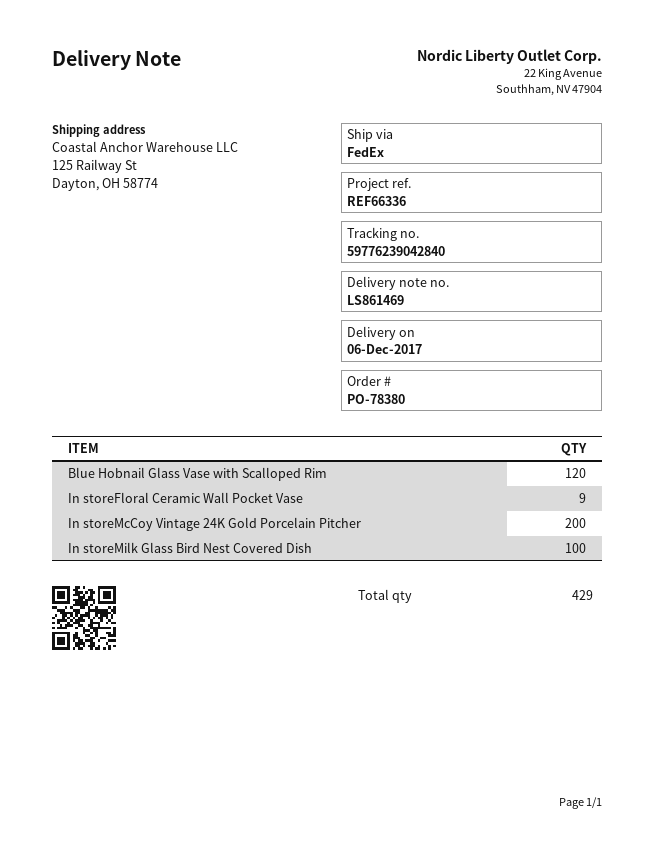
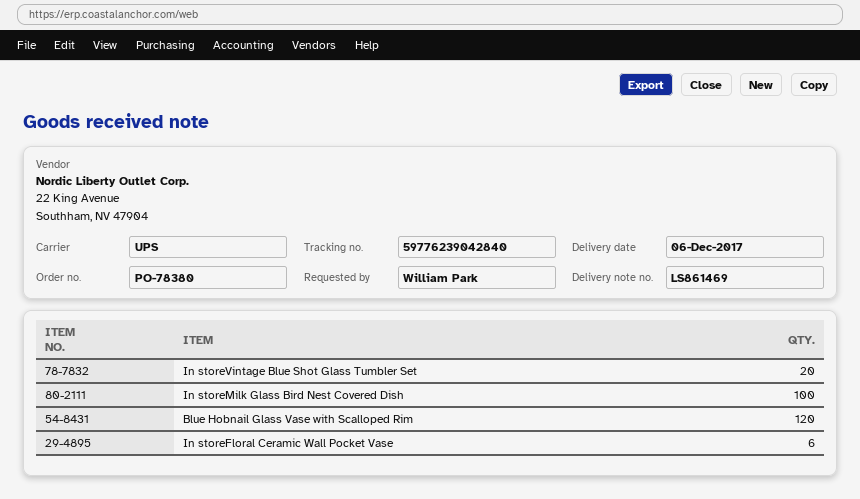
shipping method: FedEx -> UPS
In storeFloral Ceramic Wall Pocket Vase: 9 -> 6
In storeMcCoy Vintage 24K Gold Porcelain Pitcher: 200 -> none
In storeVintage Blue Shot Glass Tumbler Set: none -> 20

